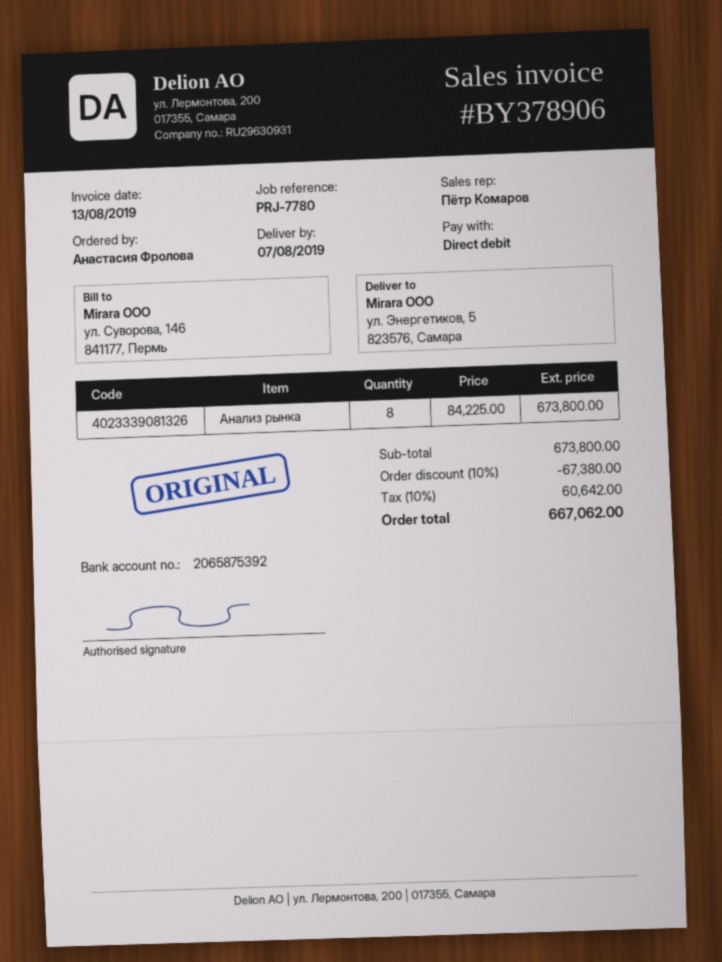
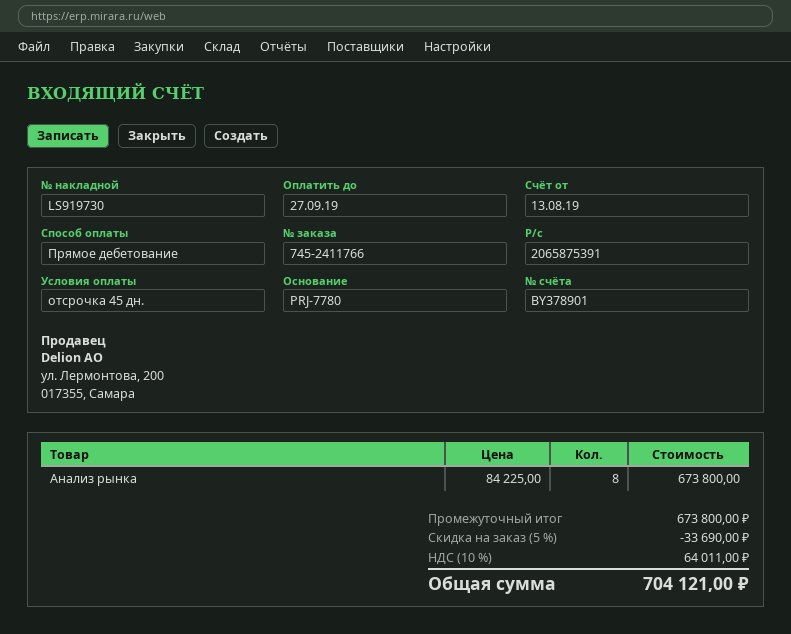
invoice number: BY378906 -> BY378901
bank account: 2065875392 -> 2065875391
discount: 10% = 67380.00 -> 5% = 33690.00
tax: 10% = 60642.00 -> 10% = 64011.00
total: 667062.00 -> 704121.00

